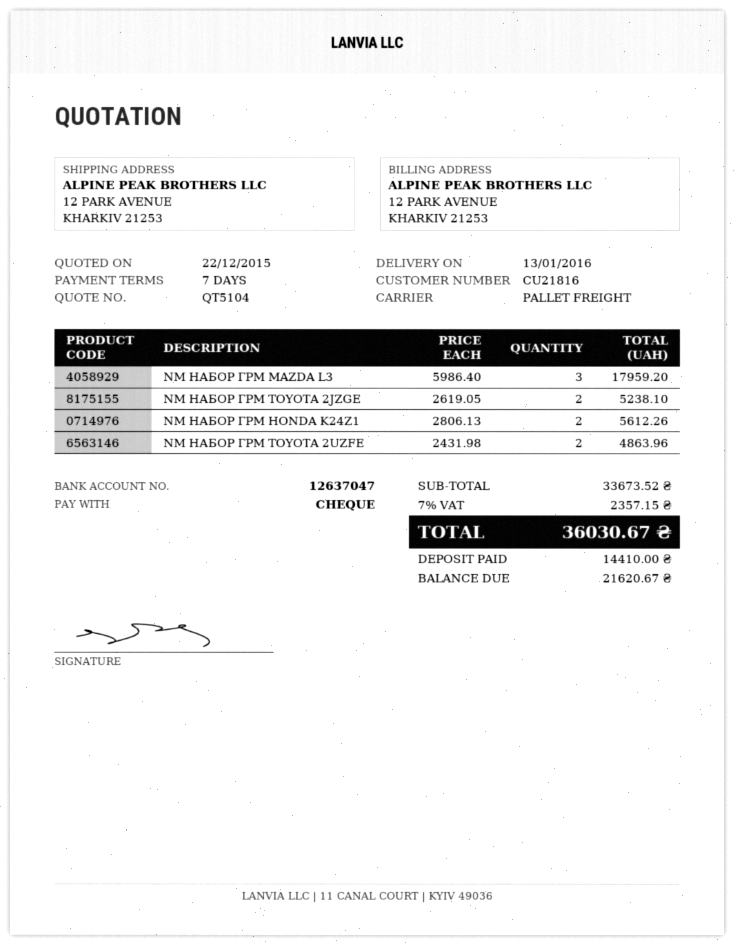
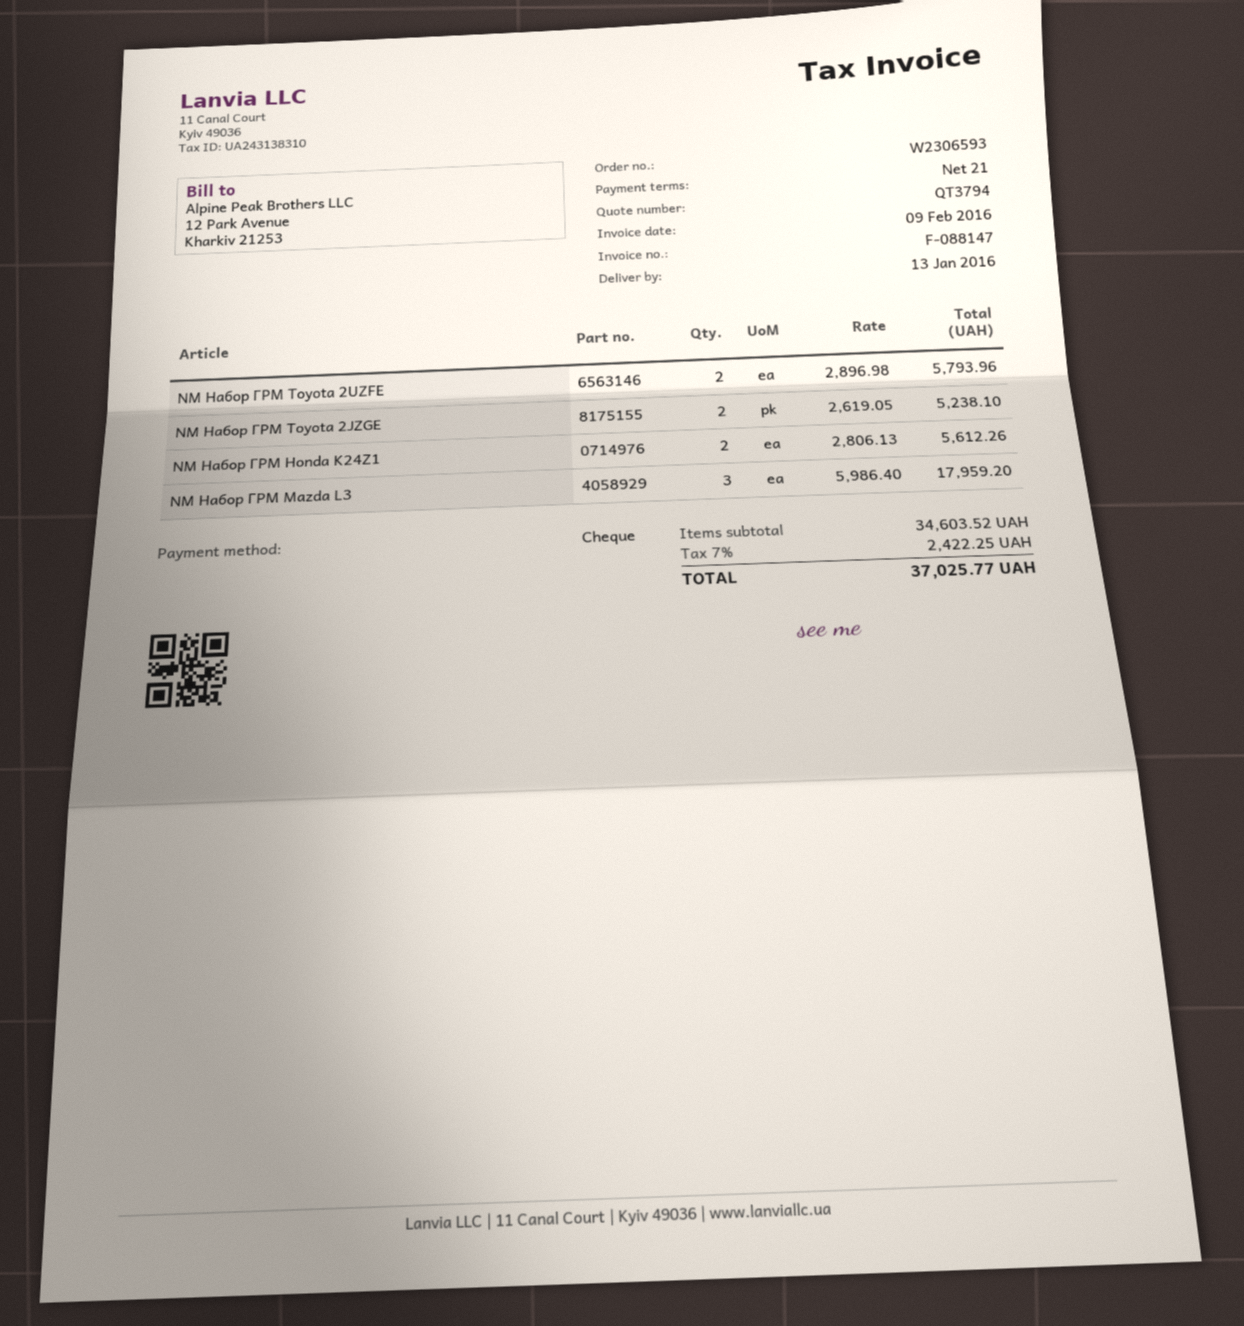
quote number: QT5104 -> QT3794
payment terms: 7 days -> 21 days
NM НАБОР ГРМ TOYOTA 2UZFE: 2 x 2431.98 = 4863.96 -> 2 x 2896.98 = 5793.96
subtotal: 33673.52 -> 34603.52
tax: 7% = 2357.15 -> 7% = 2422.25
total: 36030.67 -> 37025.77

